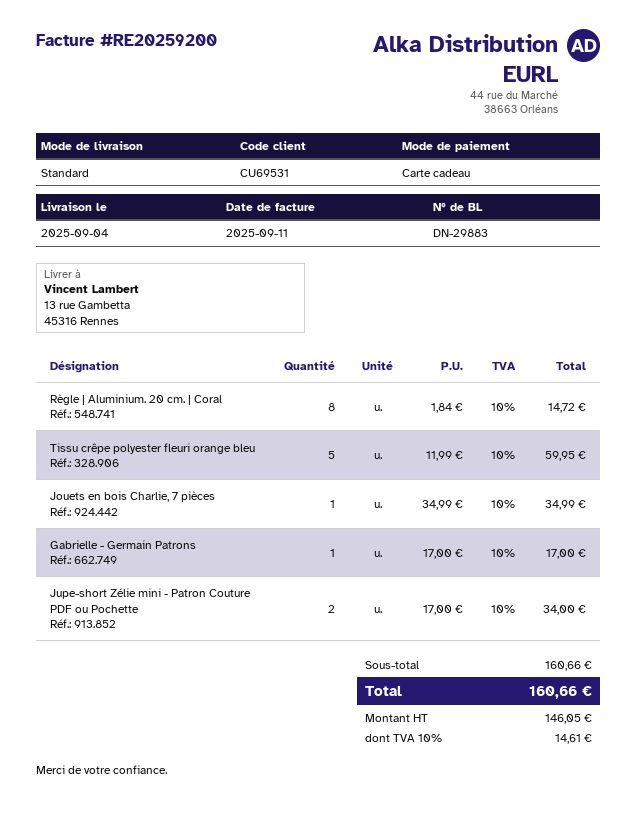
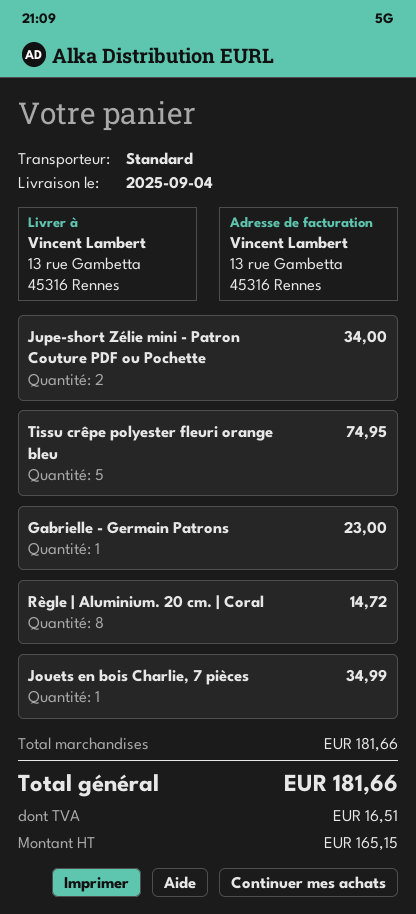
Tissu crêpe polyester fleuri orange bleu: 5 for 59.95 -> 5 for 74.95
Gabrielle - Germain Patrons: 1 for 17.00 -> 1 for 23.00
subtotal: 160.66 -> 181.66
net: 146.05 -> 165.15
tax: 14.61 -> 16.51
total: 160.66 -> 181.66

